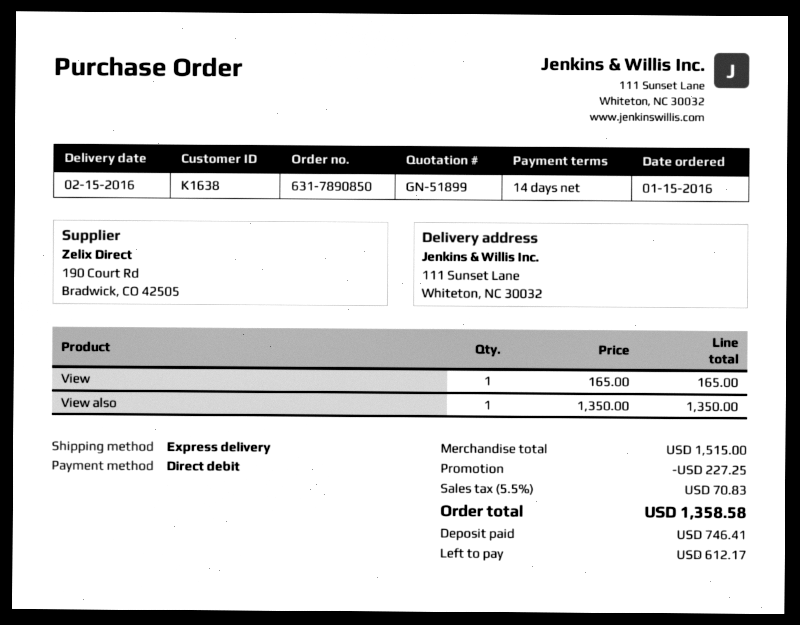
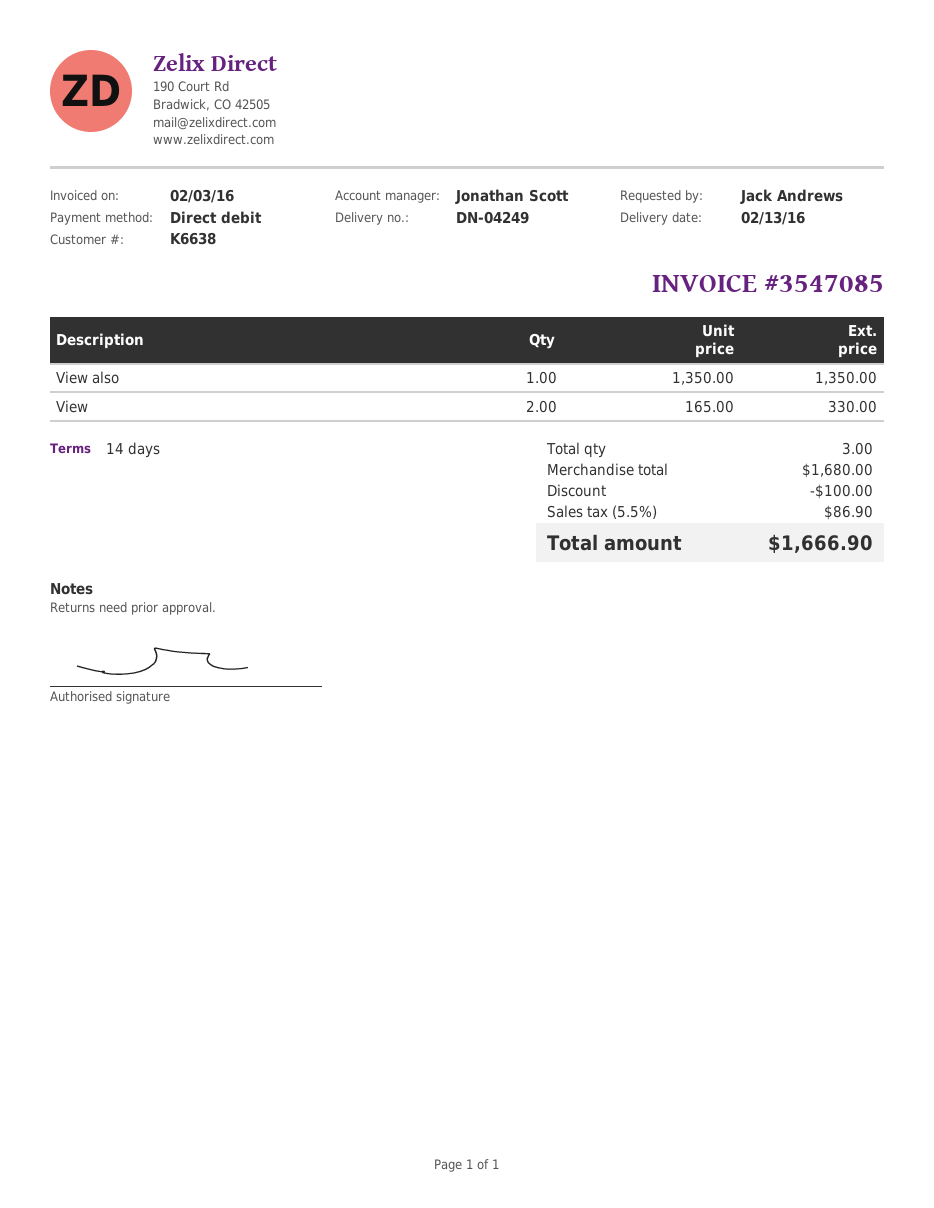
delivery date: 2016-02-15 -> 2016-02-13
customer number: K1638 -> K6638
View: 1 x 165.00 = 165.00 -> 2 x 165.00 = 330.00
subtotal: 1515.00 -> 1680.00
discount: 227.25 -> 100.00
tax: 5.5% = 70.83 -> 5.5% = 86.90
total: 1358.58 -> 1666.90

